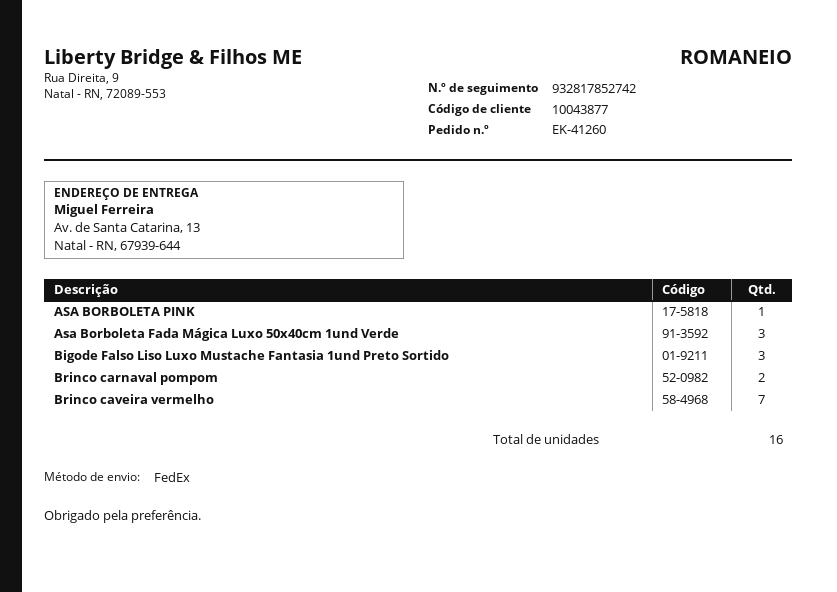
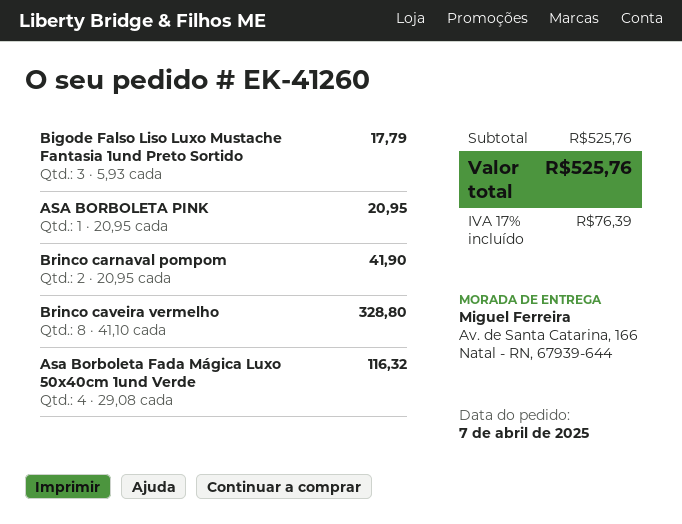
ship to: Av. de Santa Catarina, 13, Natal - RN, 67939-644 -> Av. de Santa Catarina, 166, Natal - RN, 67939-644
Asa Borboleta Fada Mágica Luxo 50x40cm 1und Verde: 3 -> 4
Brinco caveira vermelho: 7 -> 8

